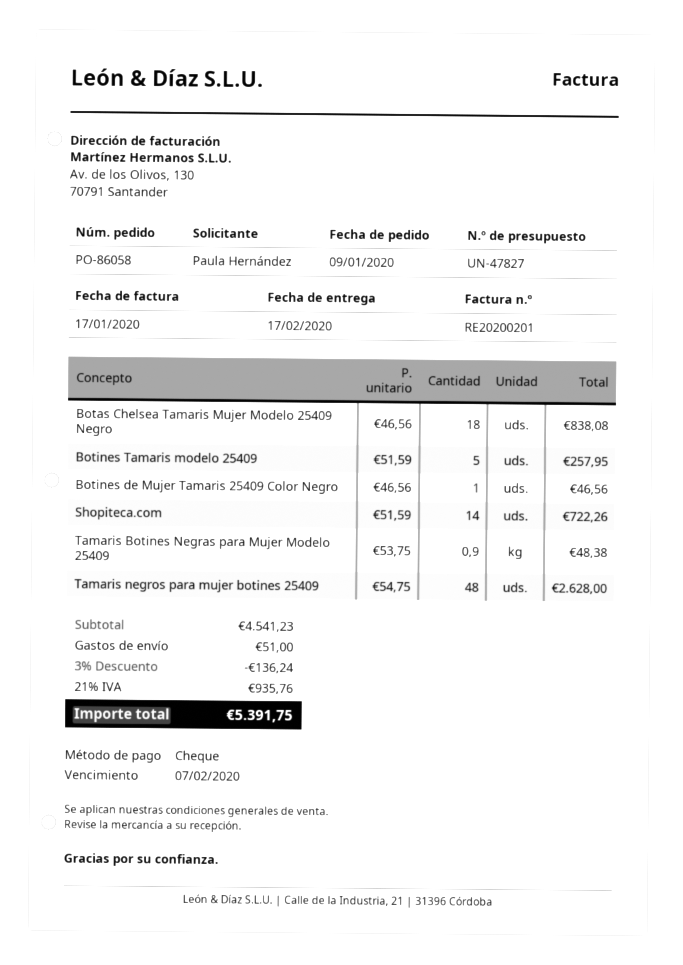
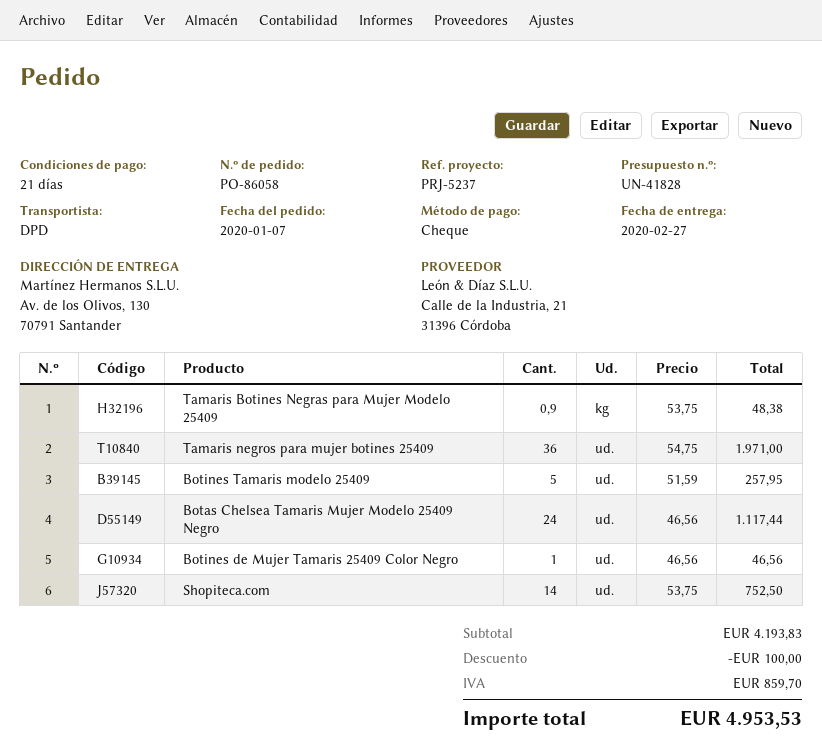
quote number: UN-47827 -> UN-41828
order date: 2020-01-09 -> 2020-01-07
delivery date: 2020-02-17 -> 2020-02-27
Botas Chelsea Tamaris Mujer Modelo 25409 Negro: 18 x 46.56 = 838.08 -> 24 x 46.56 = 1117.44
Shopiteca.com: 14 x 51.59 = 722.26 -> 14 x 53.75 = 752.50
Tamaris negros para mujer botines 25409: 48 x 54.75 = 2628.00 -> 36 x 54.75 = 1971.00
subtotal: 4541.23 -> 4193.83
discount: 136.24 -> 100.00
shipping: 51.00 -> none
tax: 935.76 -> 859.70
total: 5391.75 -> 4953.53

